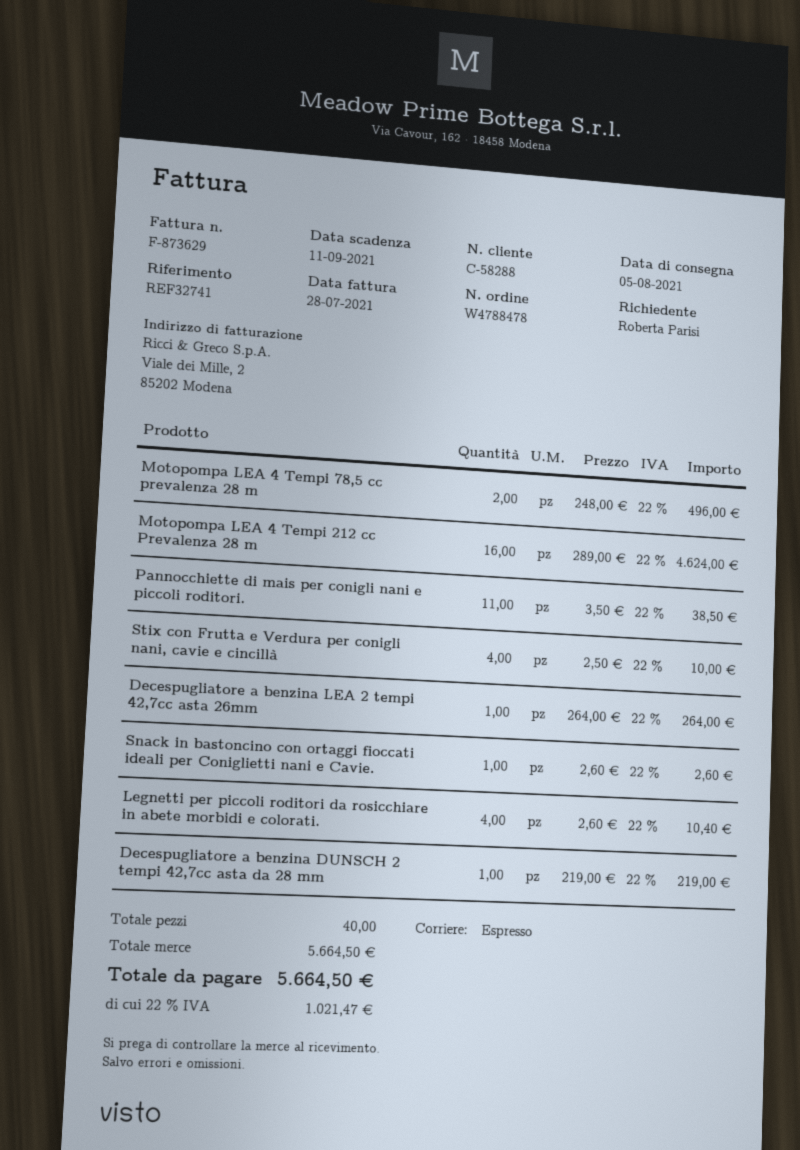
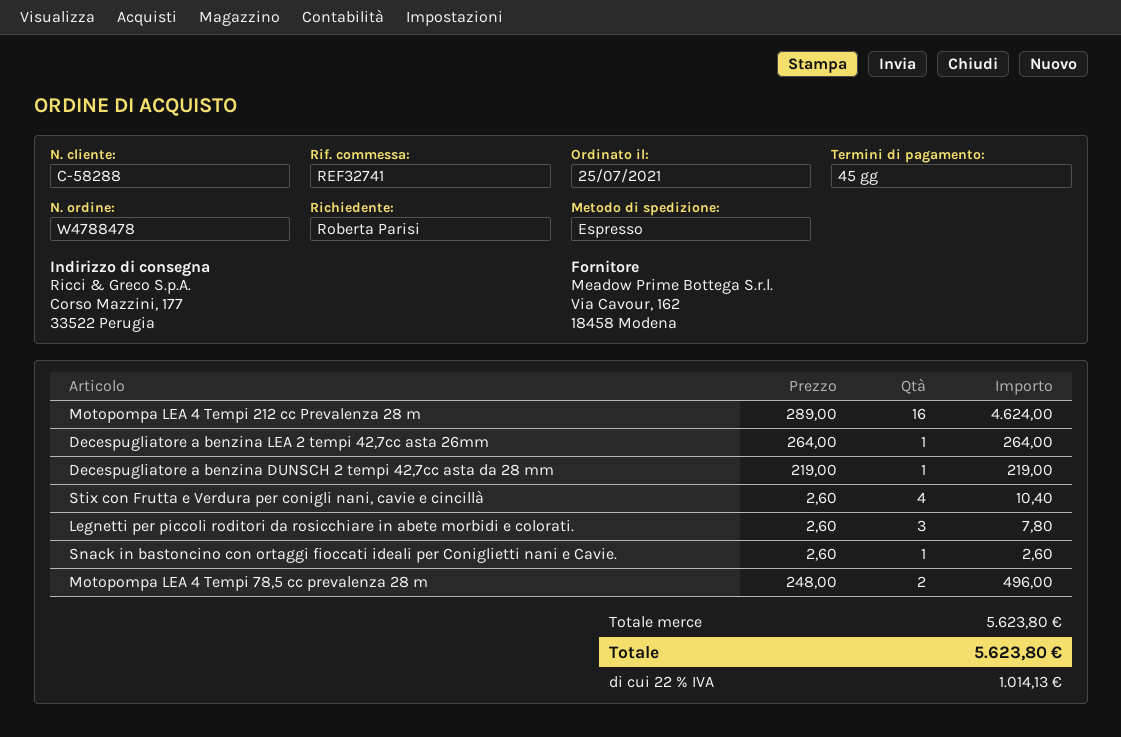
Pannocchiette di mais per conigli nani e piccoli roditori.: 11 x 3.50 = 38.50 -> none
Stix con Frutta e Verdura per conigli nani, cavie e cincillà: 4 x 2.50 = 10.00 -> 4 x 2.60 = 10.40
Legnetti per piccoli roditori da rosicchiare in abete morbidi e colorati.: 4 x 2.60 = 10.40 -> 3 x 2.60 = 7.80
subtotal: 5664.50 -> 5623.80
tax: 22% = 1021.47 -> 22% = 1014.13
total: 5664.50 -> 5623.80

